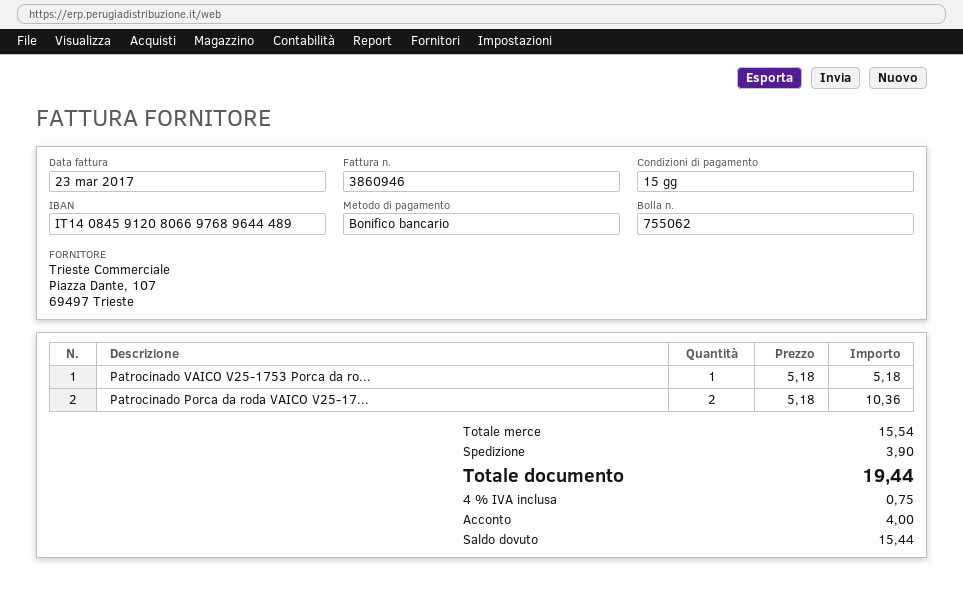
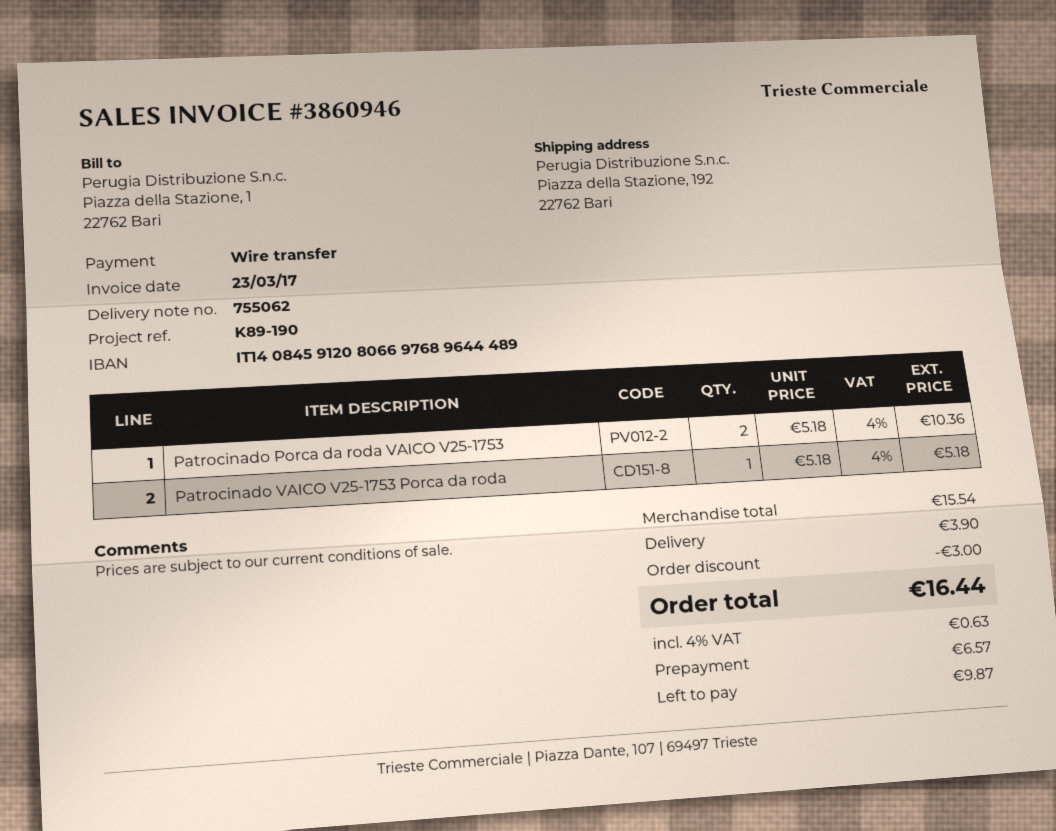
discount: none -> 3.00
tax: 4% = 0.75 -> 4% = 0.63
total: 19.44 -> 16.44
deposit: 4.00 -> 6.57
balance: 15.44 -> 9.87

